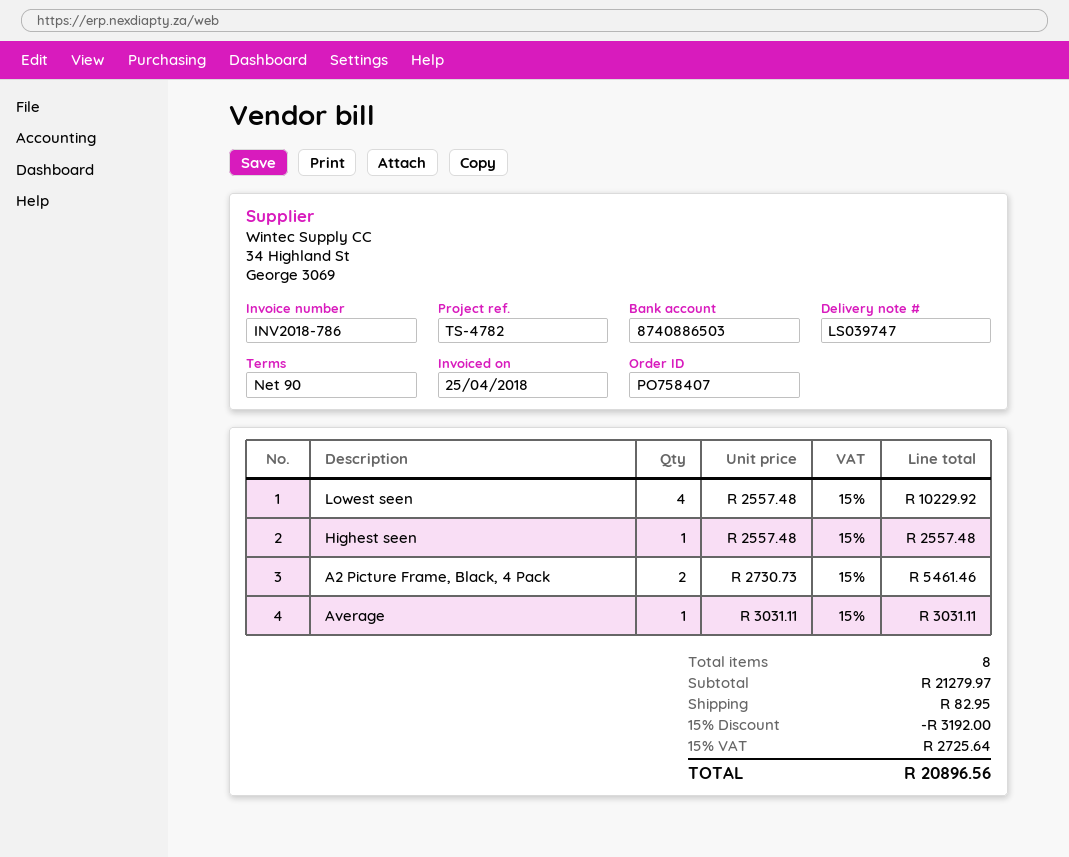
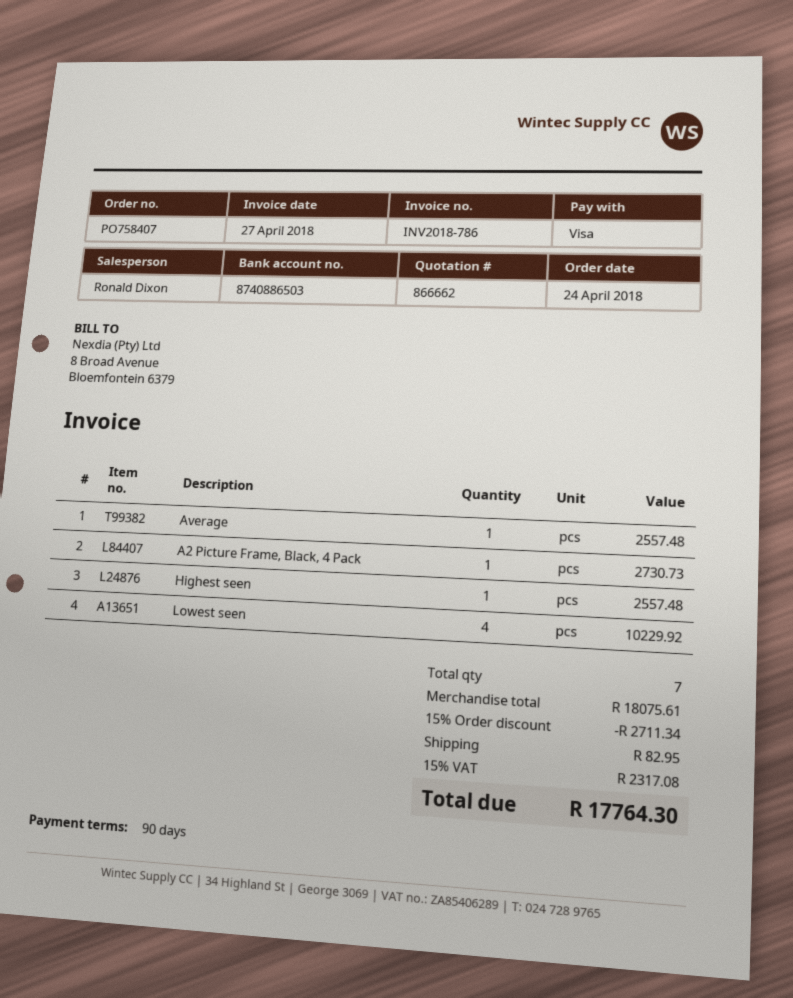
invoice date: 2018-04-25 -> 2018-04-27
A2 Picture Frame, Black, 4 Pack: 2 for 5461.46 -> 1 for 2730.73
Average: 1 for 3031.11 -> 1 for 2557.48
total quantity: 8 -> 7
subtotal: 21279.97 -> 18075.61
discount: 15% = 3192.00 -> 15% = 2711.34
tax: 15% = 2725.64 -> 15% = 2317.08
total: 20896.56 -> 17764.30

